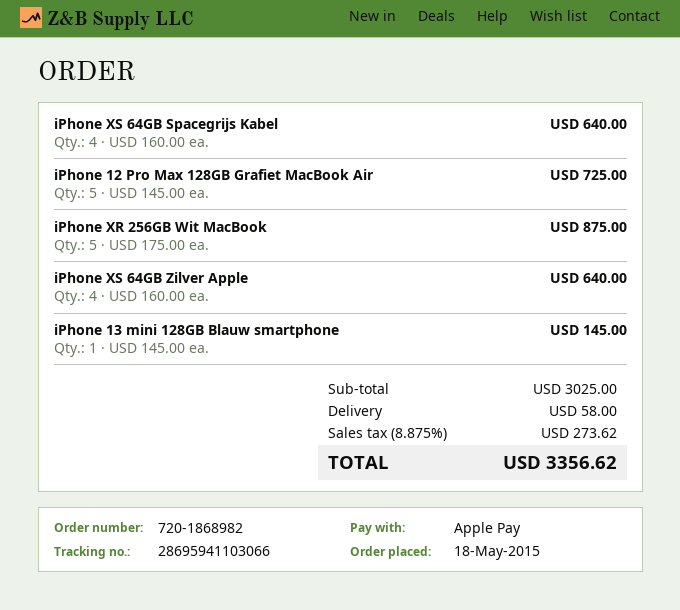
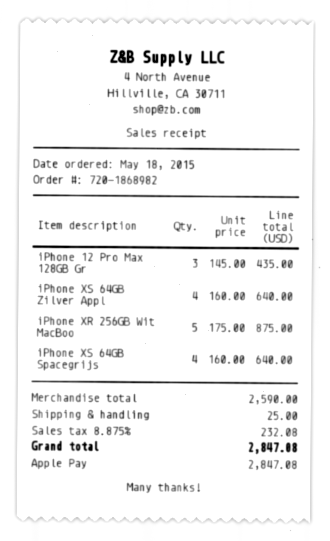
iPhone 12 Pro Max 128GB Grafiet MacBook Air: 5 x 145.00 = 725.00 -> 3 x 145.00 = 435.00
iPhone 13 mini 128GB Blauw smartphone: 1 x 145.00 = 145.00 -> none
subtotal: 3025.00 -> 2590.00
shipping: 58.00 -> 25.00
tax: 8.875% = 273.62 -> 8.875% = 232.08
total: 3356.62 -> 2847.08

